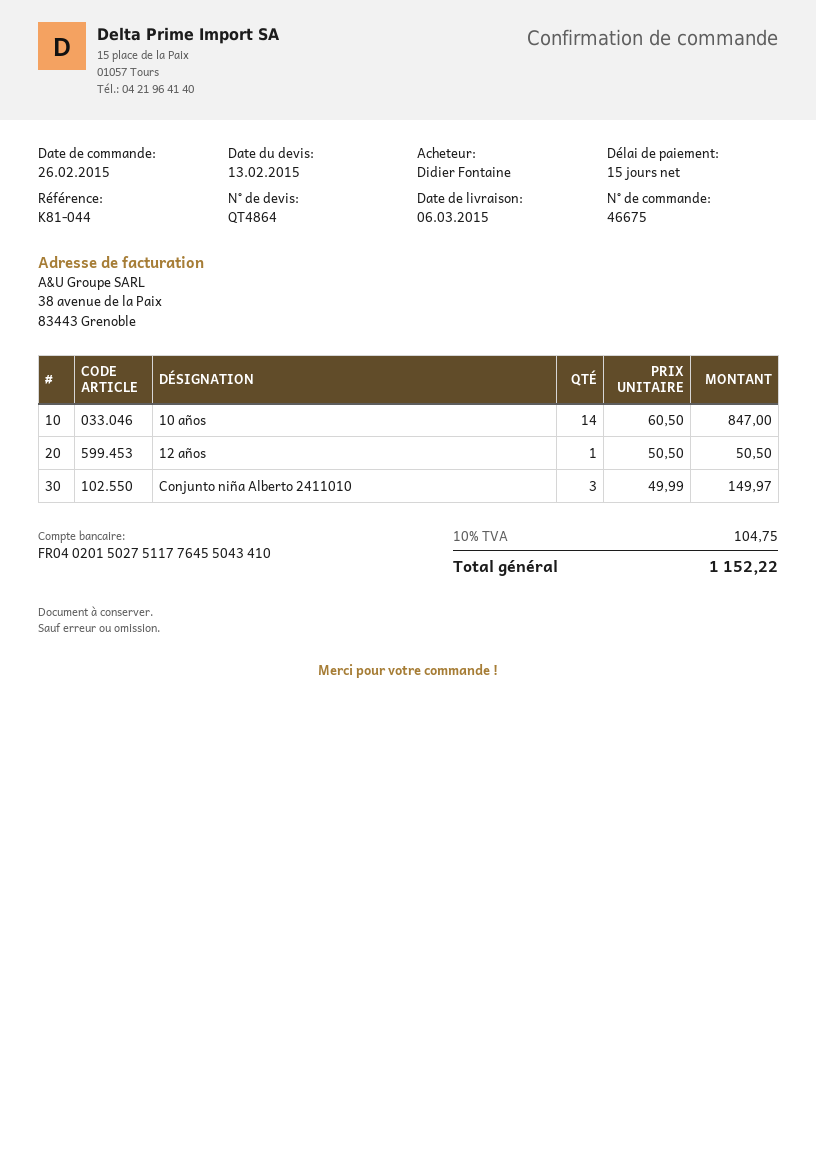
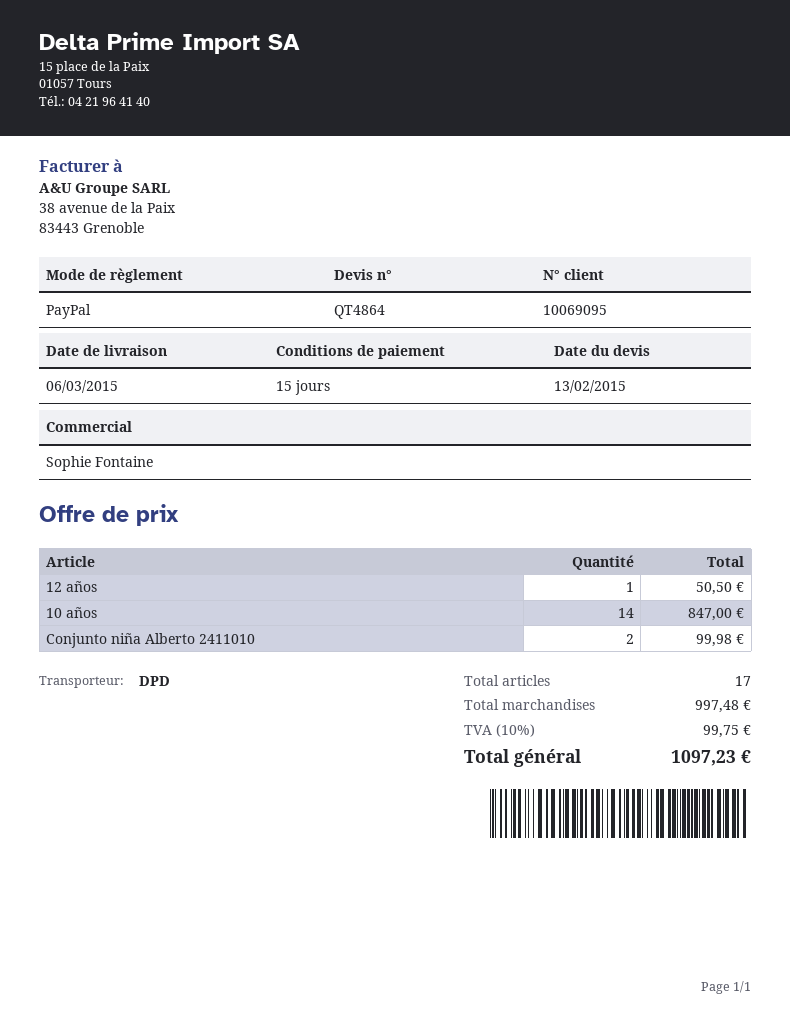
Conjunto niña Alberto 2411010: 3 for 149.97 -> 2 for 99.98
tax: 10% = 104.75 -> 10% = 99.75
total: 1152.22 -> 1097.23

